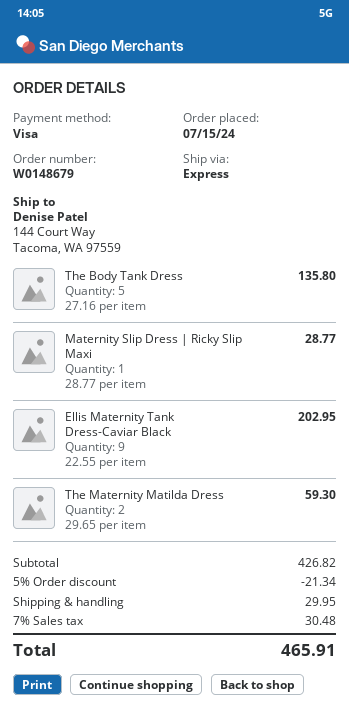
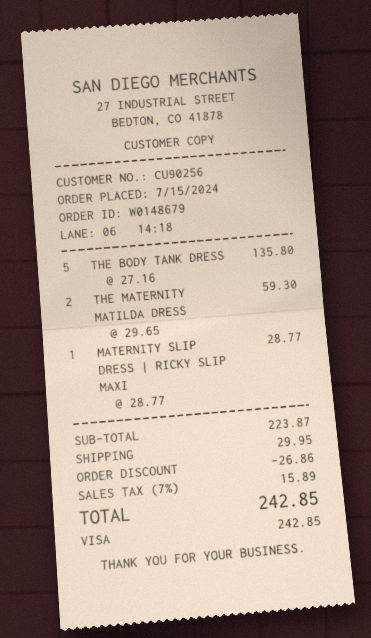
Ellis Maternity Tank Dress-Caviar Black: 9 x 22.55 = 202.95 -> none
subtotal: 426.82 -> 223.87
discount: 21.34 -> 26.86
tax: 7% = 30.48 -> 7% = 15.89
total: 465.91 -> 242.85

